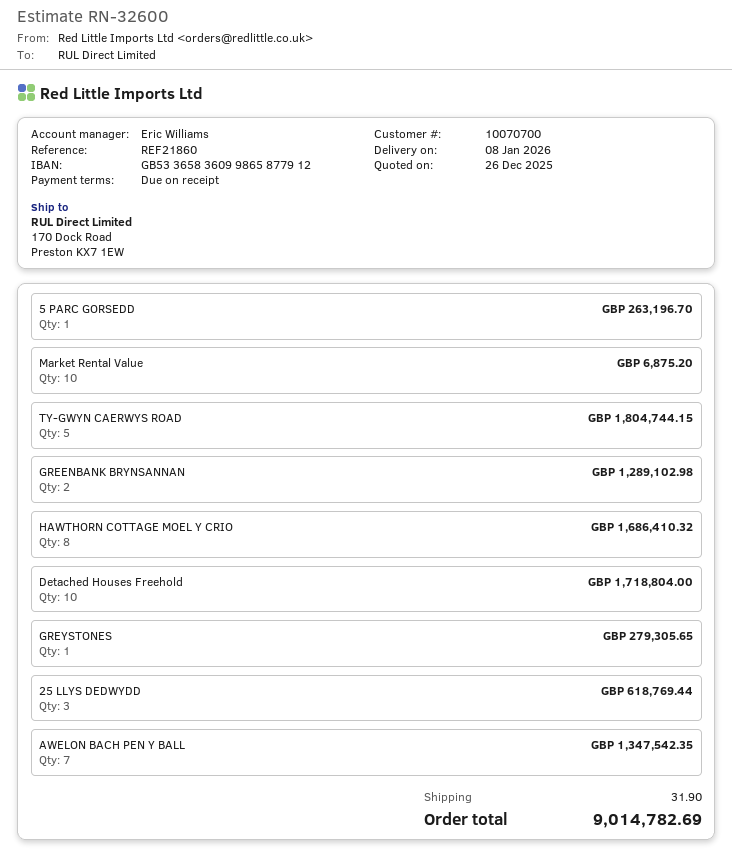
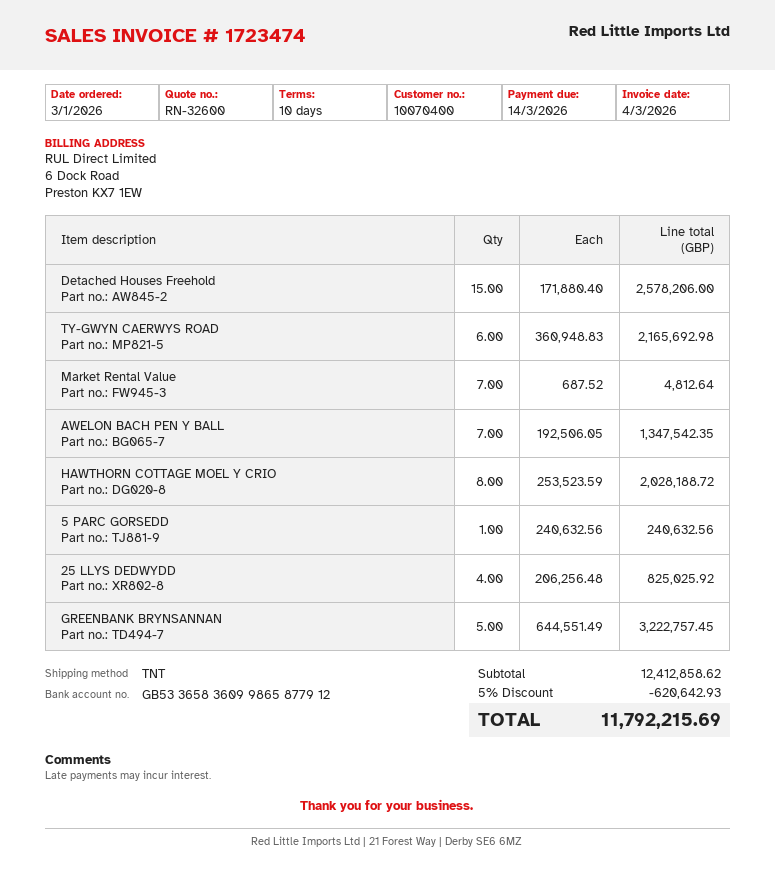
payment terms: on receipt -> 10 days
customer number: 10070700 -> 10070400
5 PARC GORSEDD: 1 for 263196.70 -> 1 for 240632.56
Market Rental Value: 10 for 6875.20 -> 7 for 4812.64
TY-GWYN CAERWYS ROAD: 5 for 1804744.15 -> 6 for 2165692.98
GREENBANK BRYNSANNAN: 2 for 1289102.98 -> 5 for 3222757.45
HAWTHORN COTTAGE MOEL Y CRIO: 8 for 1686410.32 -> 8 for 2028188.72
Detached Houses Freehold: 10 for 1718804.00 -> 15 for 2578206.00
GREYSTONES: 1 for 279305.65 -> none
25 LLYS DEDWYDD: 3 for 618769.44 -> 4 for 825025.92
discount: none -> 5% = 620642.93
shipping: 31.90 -> none
total: 9014782.69 -> 11792215.69

